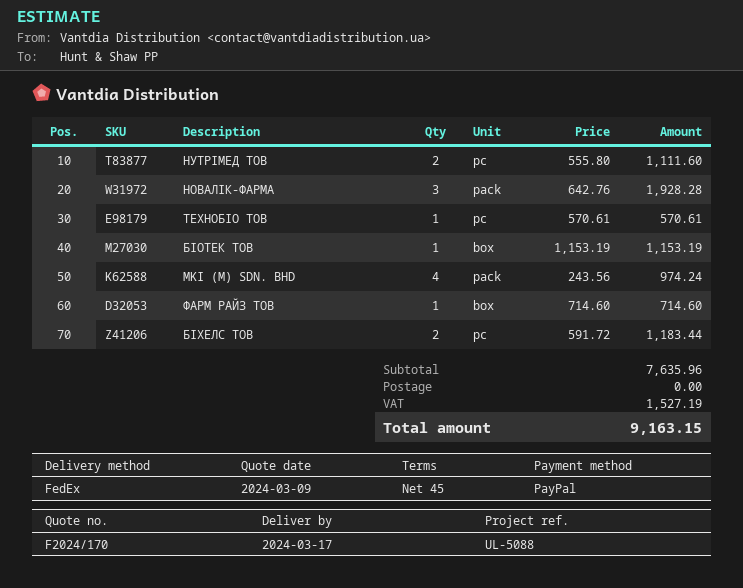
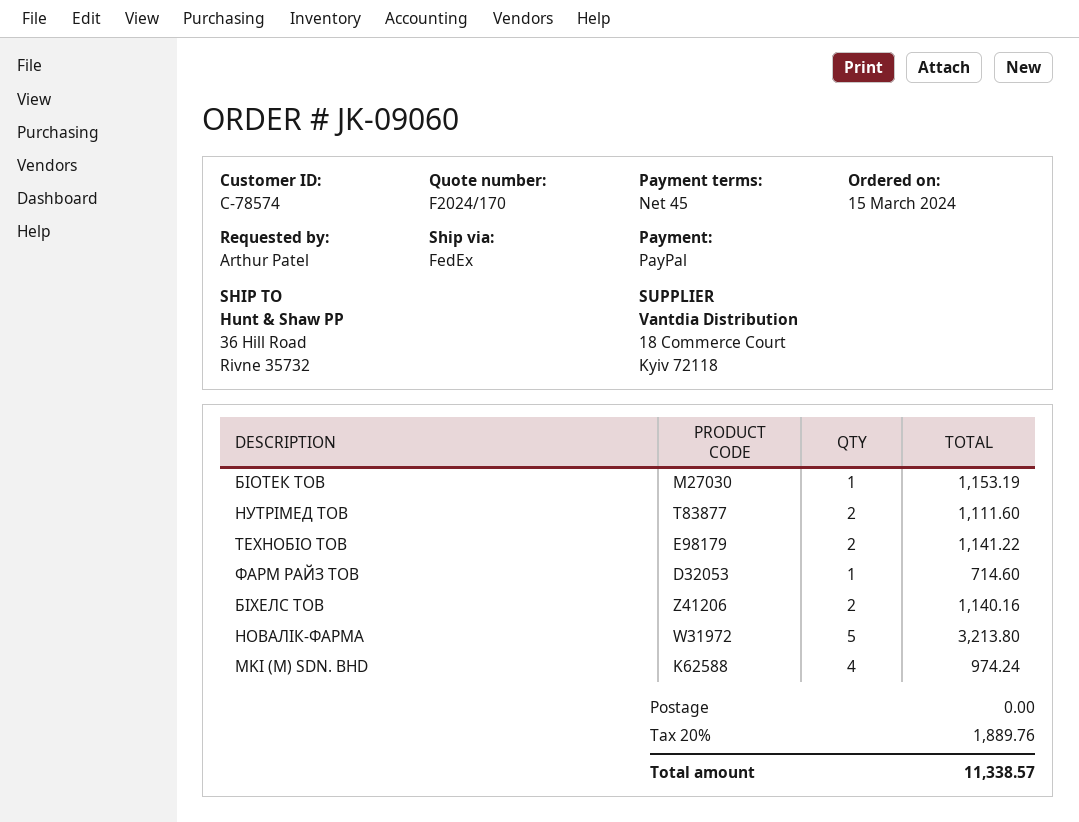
НОВАЛІК-ФАРМА: 3 for 1928.28 -> 5 for 3213.80
ТЕХНОБІО ТОВ: 1 for 570.61 -> 2 for 1141.22
БІХЕЛС ТОВ: 2 for 1183.44 -> 2 for 1140.16
tax: 1527.19 -> 1889.76
total: 9163.15 -> 11338.57

